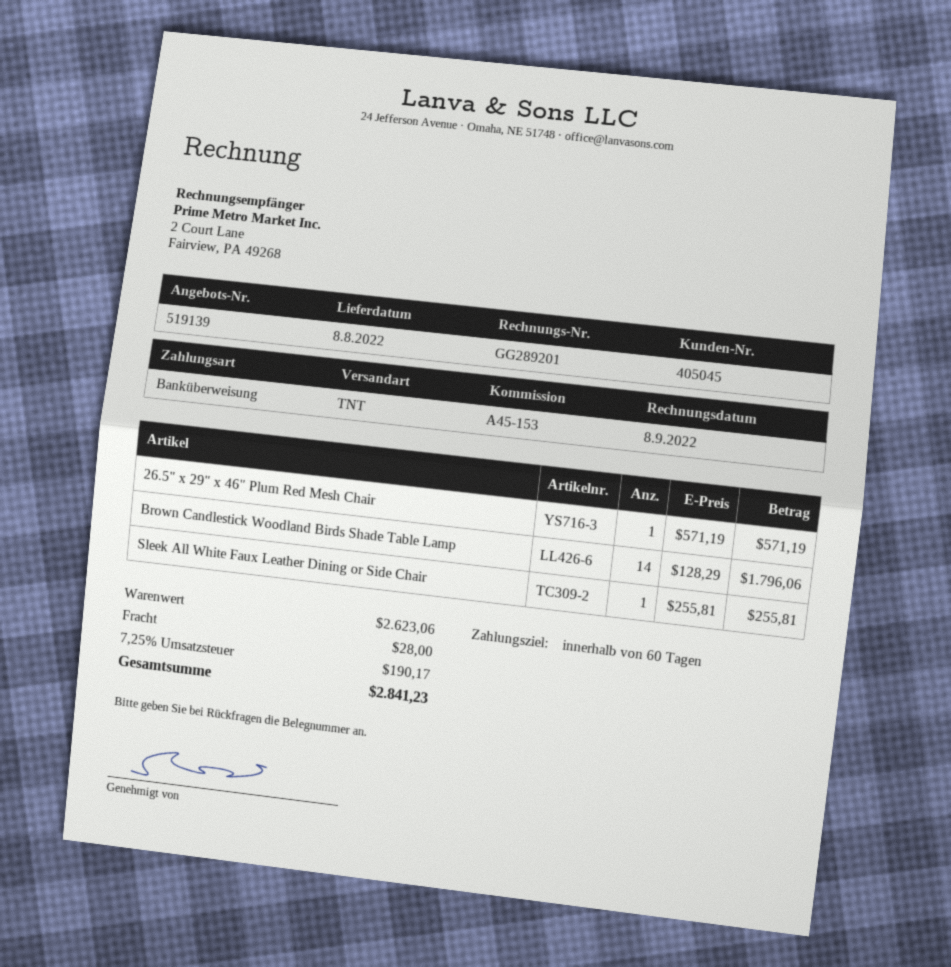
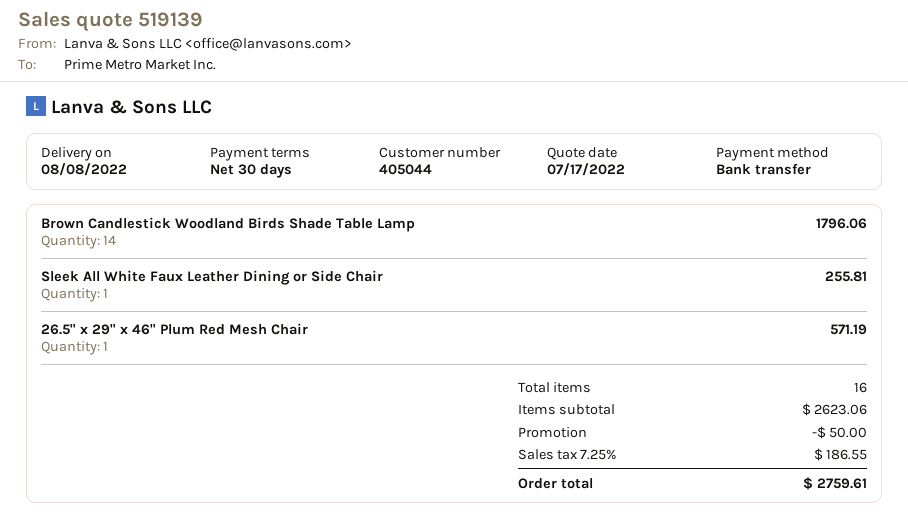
payment terms: 60 days -> 30 days
customer number: 405045 -> 405044
discount: none -> 50.00
shipping: 28.00 -> none
tax: 7.25% = 190.17 -> 7.25% = 186.55
total: 2841.23 -> 2759.61

